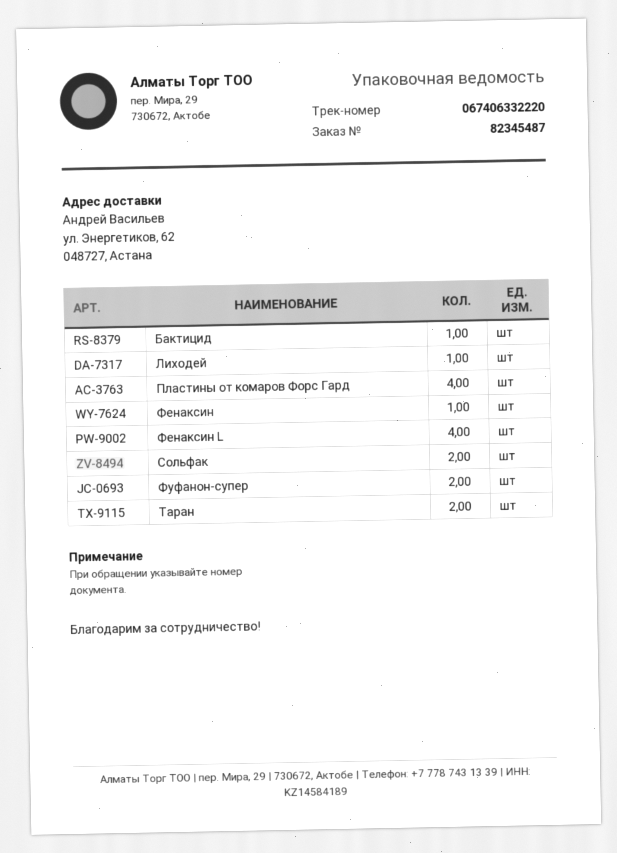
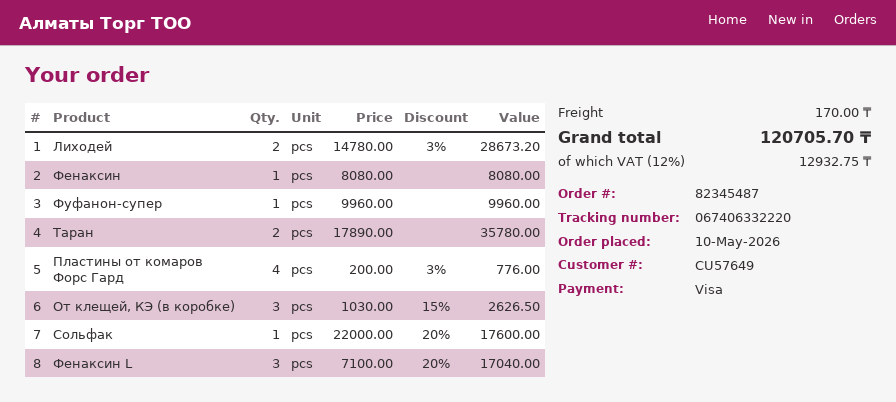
Бактицид: 1 -> none
Лиходей: 1 -> 2
Фенаксин L: 4 -> 3
Сольфак: 2 -> 1
Фуфанон-супер: 2 -> 1
От клещей, КЭ (в коробке): none -> 3

